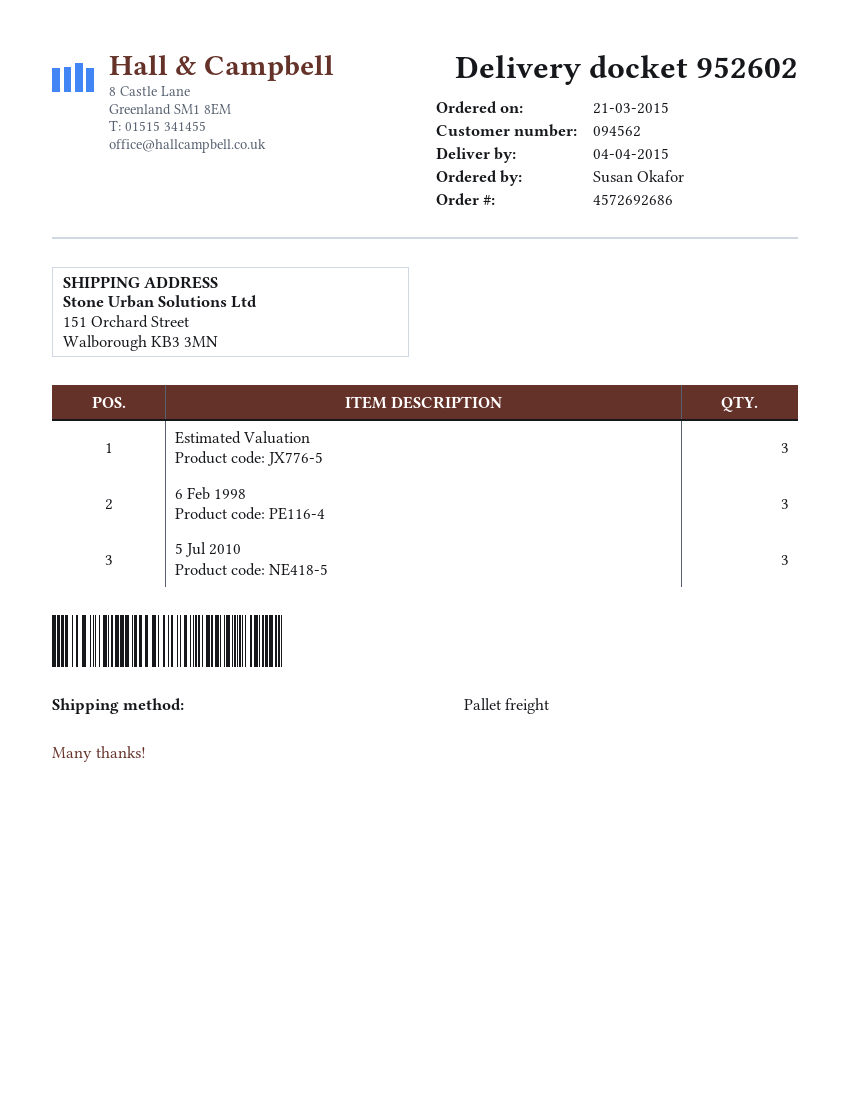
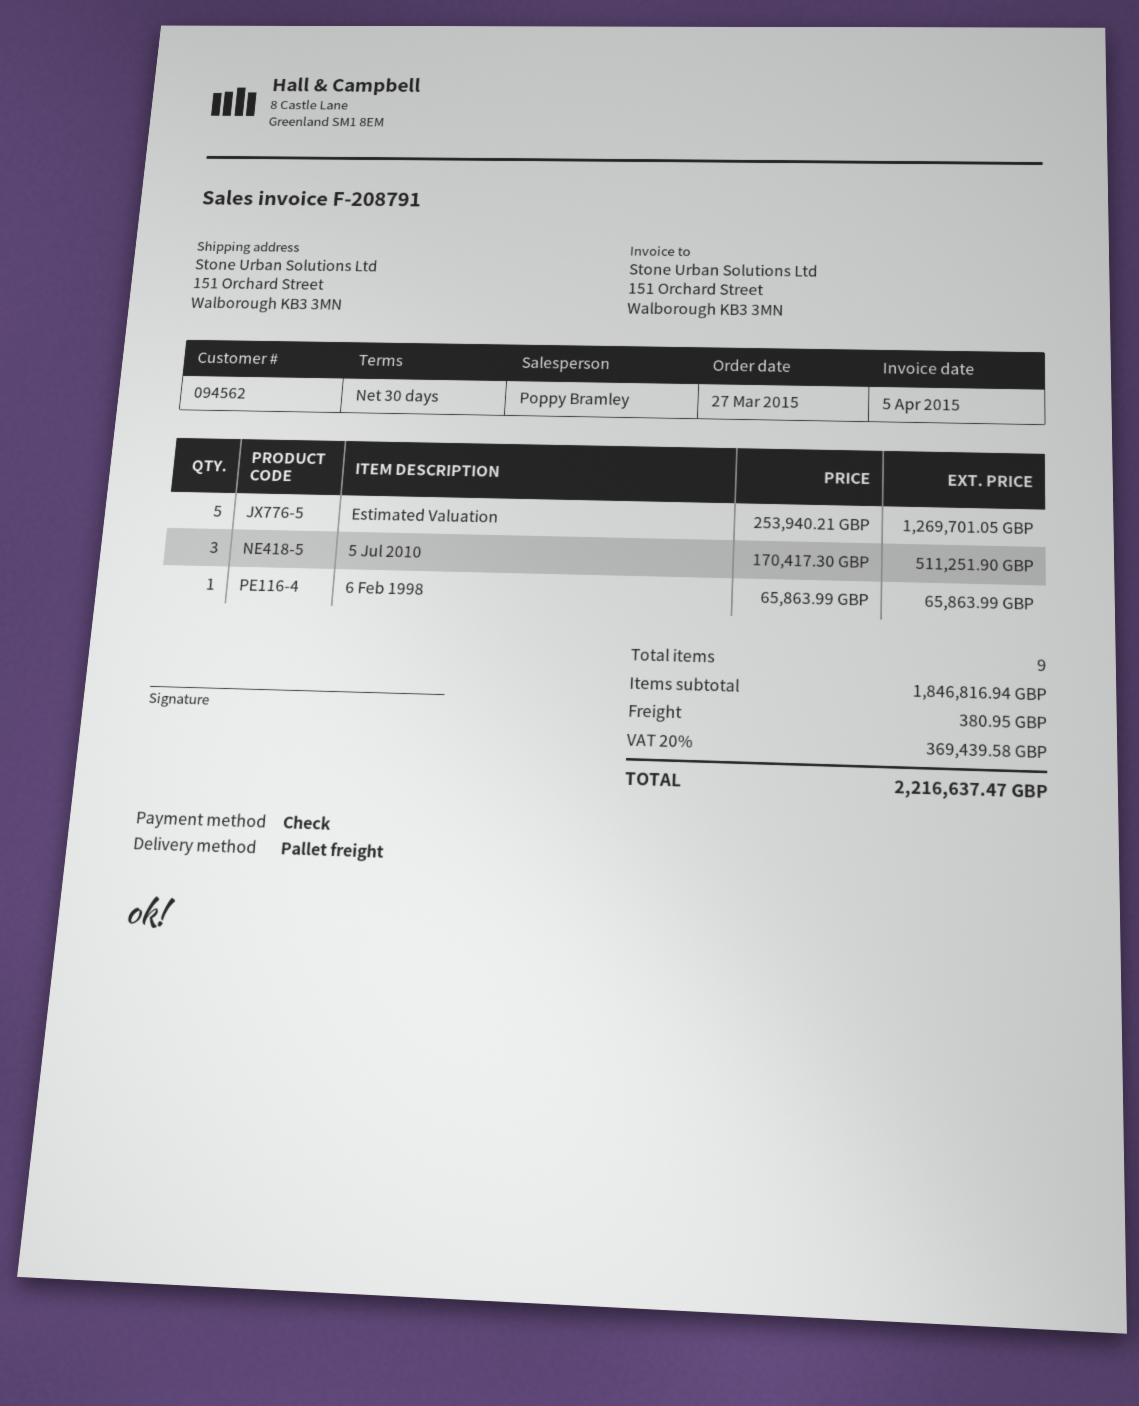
order date: 2015-03-21 -> 2015-03-27
Estimated Valuation: 3 -> 5
6 Feb 1998: 3 -> 1

